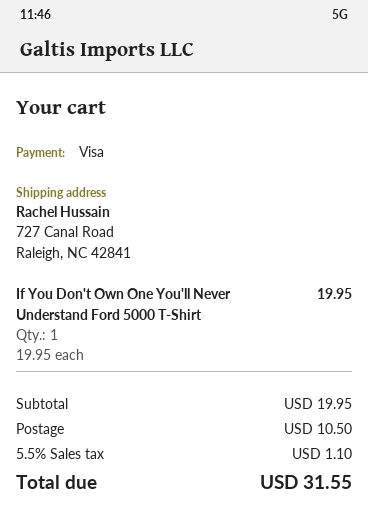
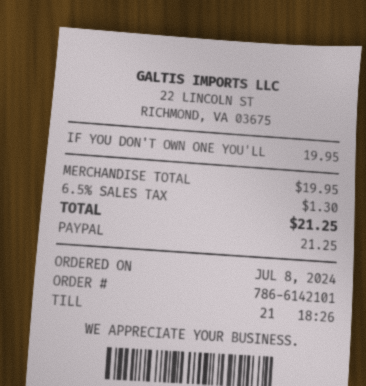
payment method: Visa -> PayPal
shipping: 10.50 -> none
tax: 5.5% = 1.10 -> 6.5% = 1.30
total: 31.55 -> 21.25

